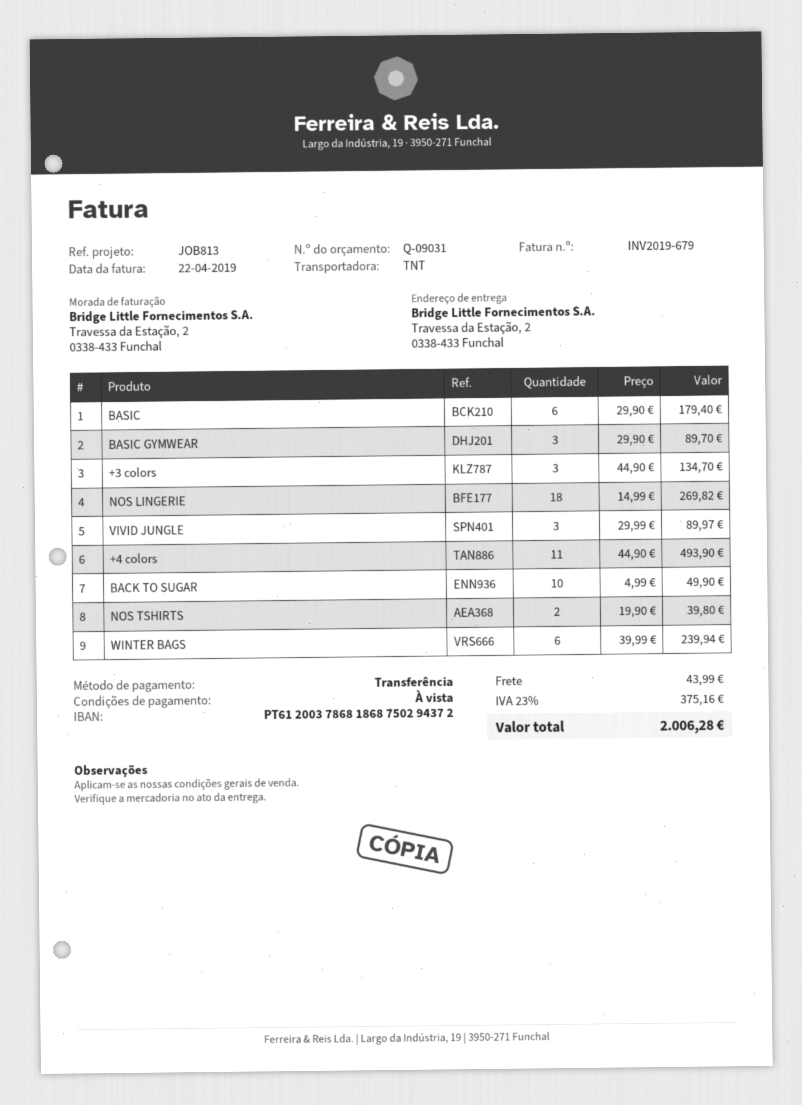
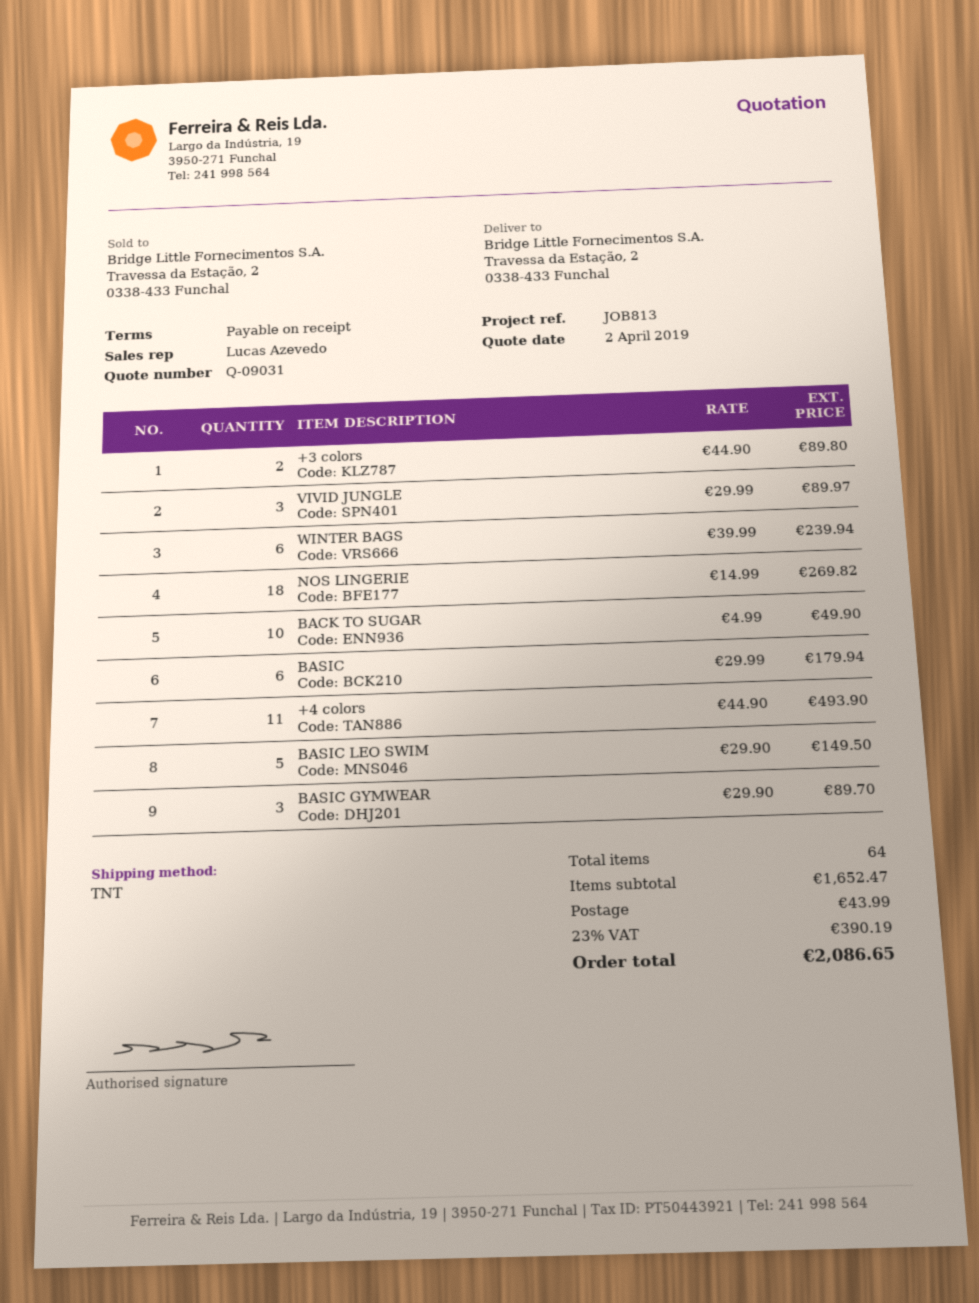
BASIC: 6 x 29.90 = 179.40 -> 6 x 29.99 = 179.94
+3 colors: 3 x 44.90 = 134.70 -> 2 x 44.90 = 89.80
NOS TSHIRTS: 2 x 19.90 = 39.80 -> none
BASIC LEO SWIM: none -> 5 x 29.90 = 149.50
tax: 23% = 375.16 -> 23% = 390.19
total: 2006.28 -> 2086.65

